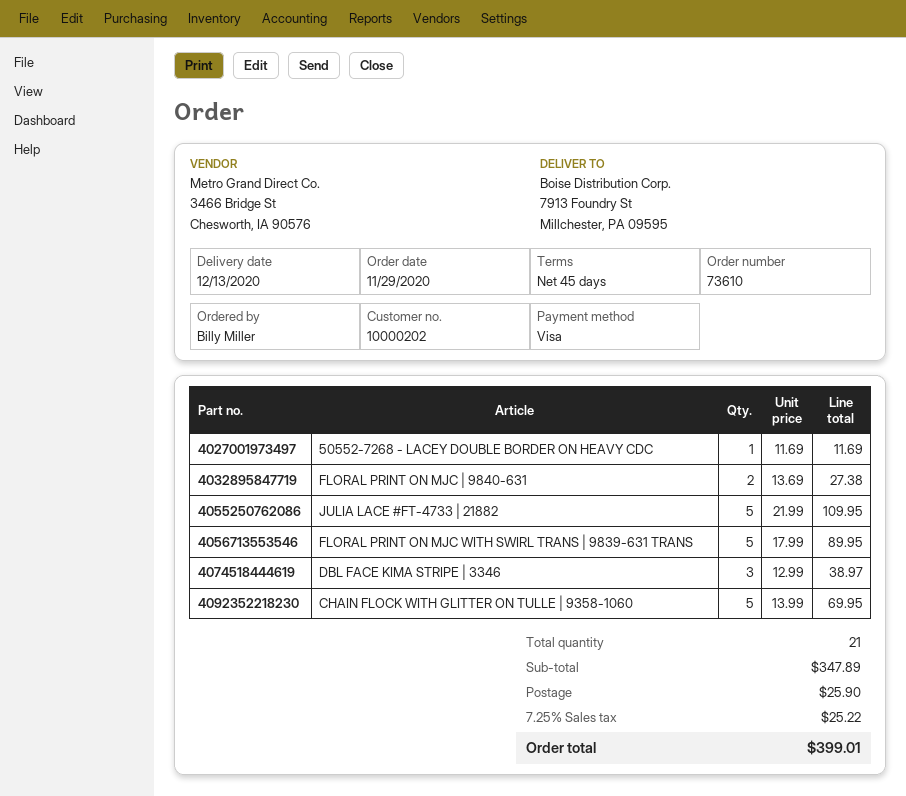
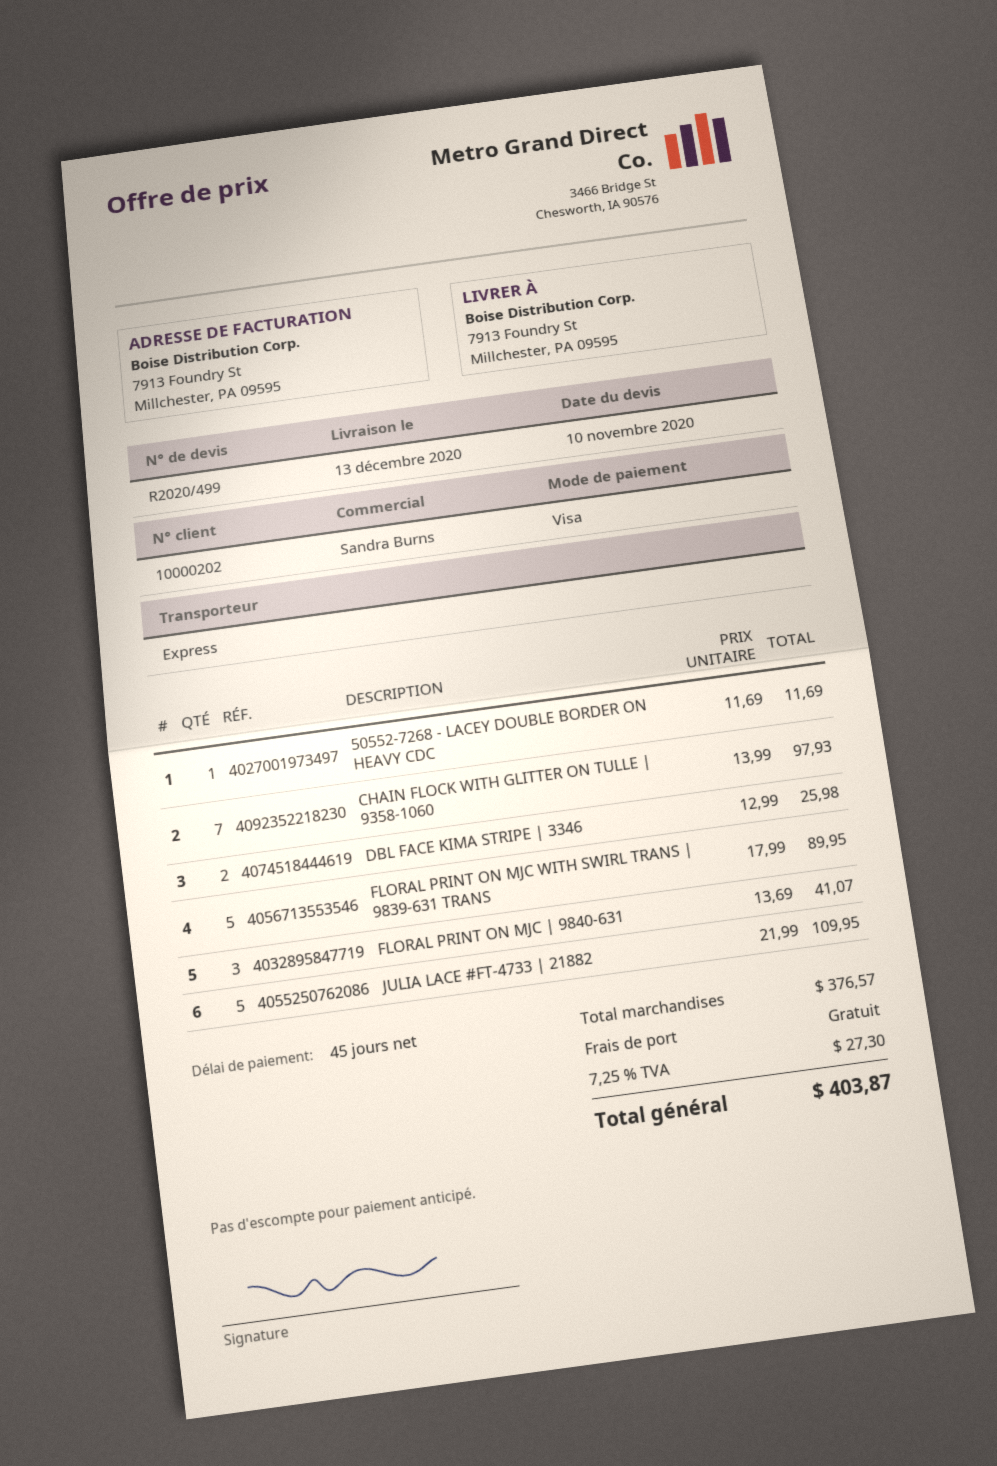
FLORAL PRINT ON MJC | 9840-631: 2 x 13.69 = 27.38 -> 3 x 13.69 = 41.07
DBL FACE KIMA STRIPE | 3346: 3 x 12.99 = 38.97 -> 2 x 12.99 = 25.98
CHAIN FLOCK WITH GLITTER ON TULLE | 9358-1060: 5 x 13.99 = 69.95 -> 7 x 13.99 = 97.93
subtotal: 347.89 -> 376.57
shipping: 25.90 -> 0.00
tax: 7.25% = 25.22 -> 7.25% = 27.30
total: 399.01 -> 403.87

